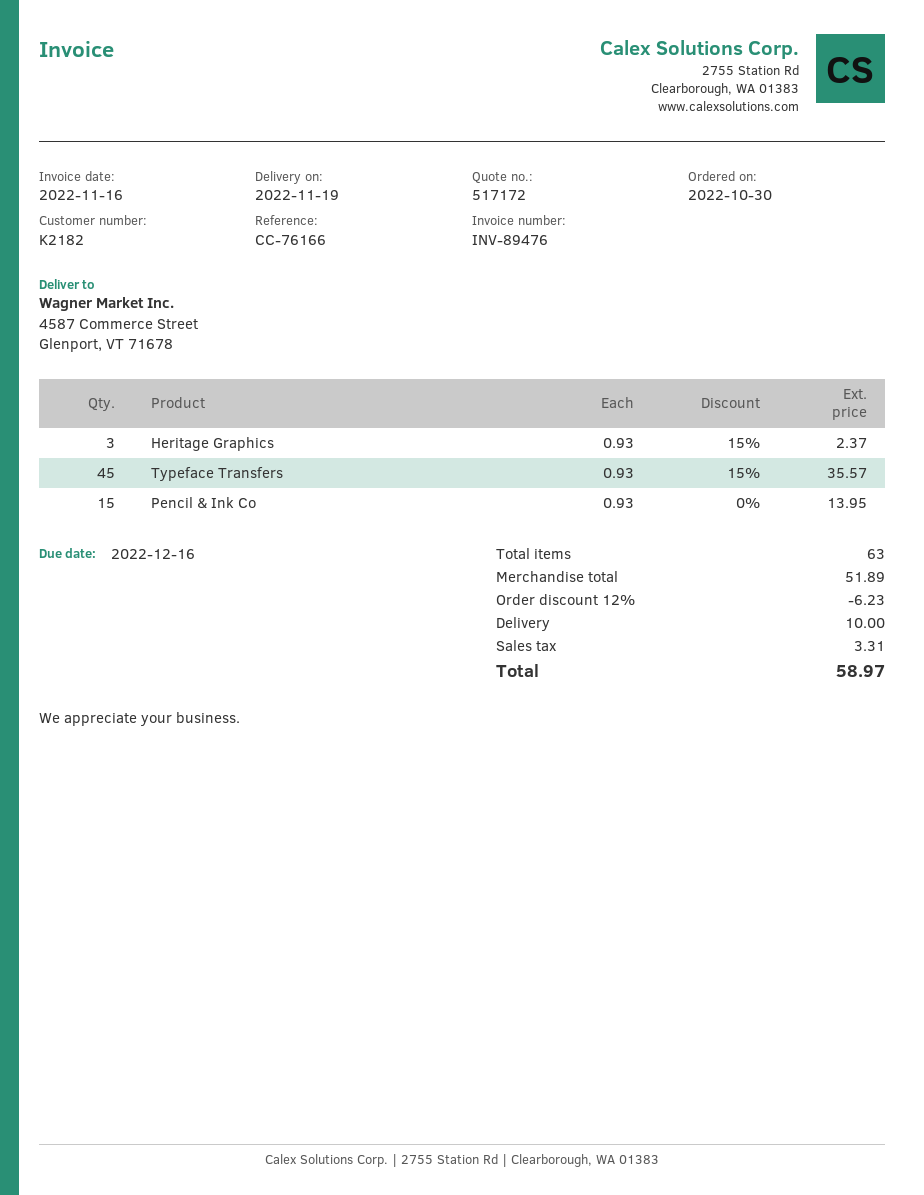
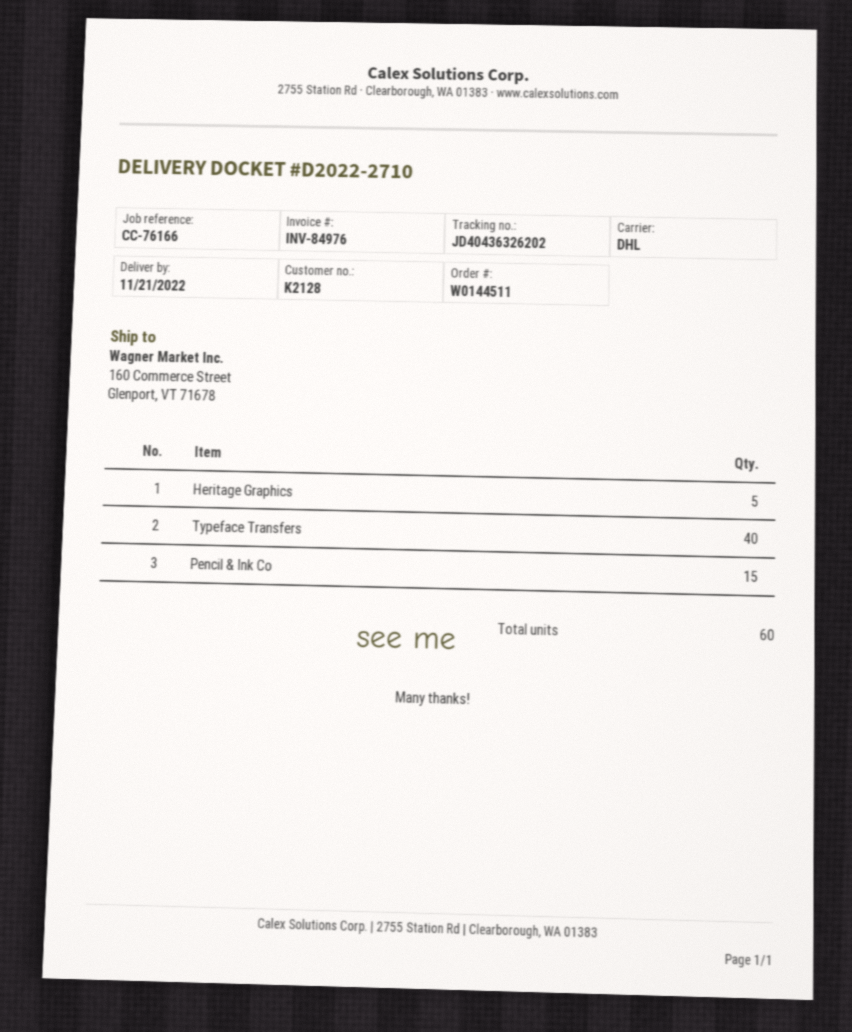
delivery date: 2022-11-19 -> 2022-11-21
invoice number: INV-89476 -> INV-84976
customer number: K2182 -> K2128
ship to: 4587 Commerce Street, Glenport, VT 71678 -> 160 Commerce Street, Glenport, VT 71678
Heritage Graphics: 3 -> 5
Typeface Transfers: 45 -> 40
total quantity: 63 -> 60

